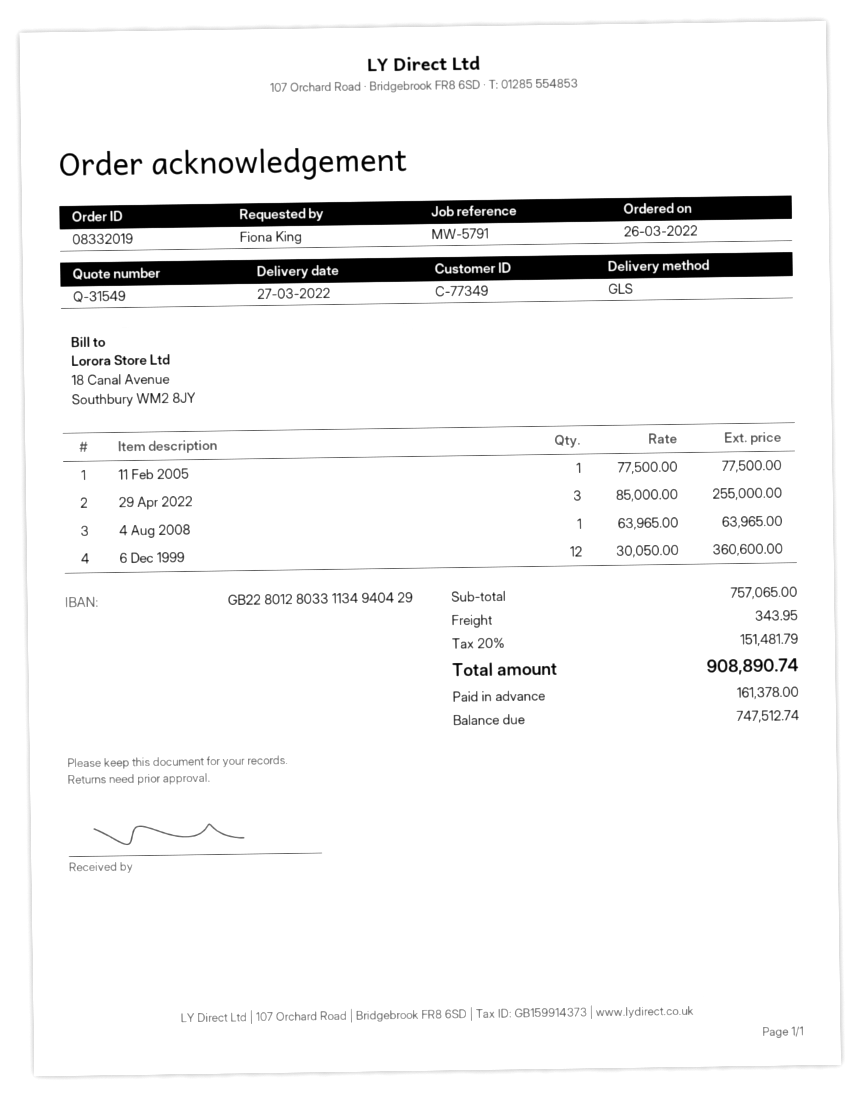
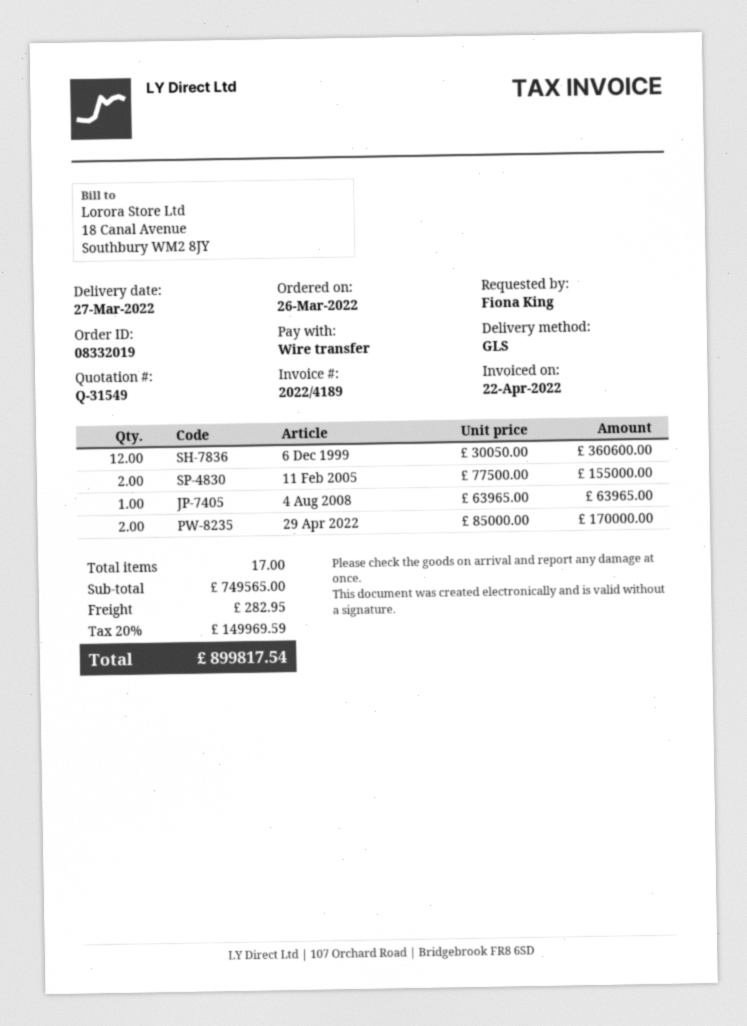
11 Feb 2005: 1 x 77500.00 = 77500.00 -> 2 x 77500.00 = 155000.00
29 Apr 2022: 3 x 85000.00 = 255000.00 -> 2 x 85000.00 = 170000.00
subtotal: 757065.00 -> 749565.00
shipping: 343.95 -> 282.95
tax: 20% = 151481.79 -> 20% = 149969.59
total: 908890.74 -> 899817.54

